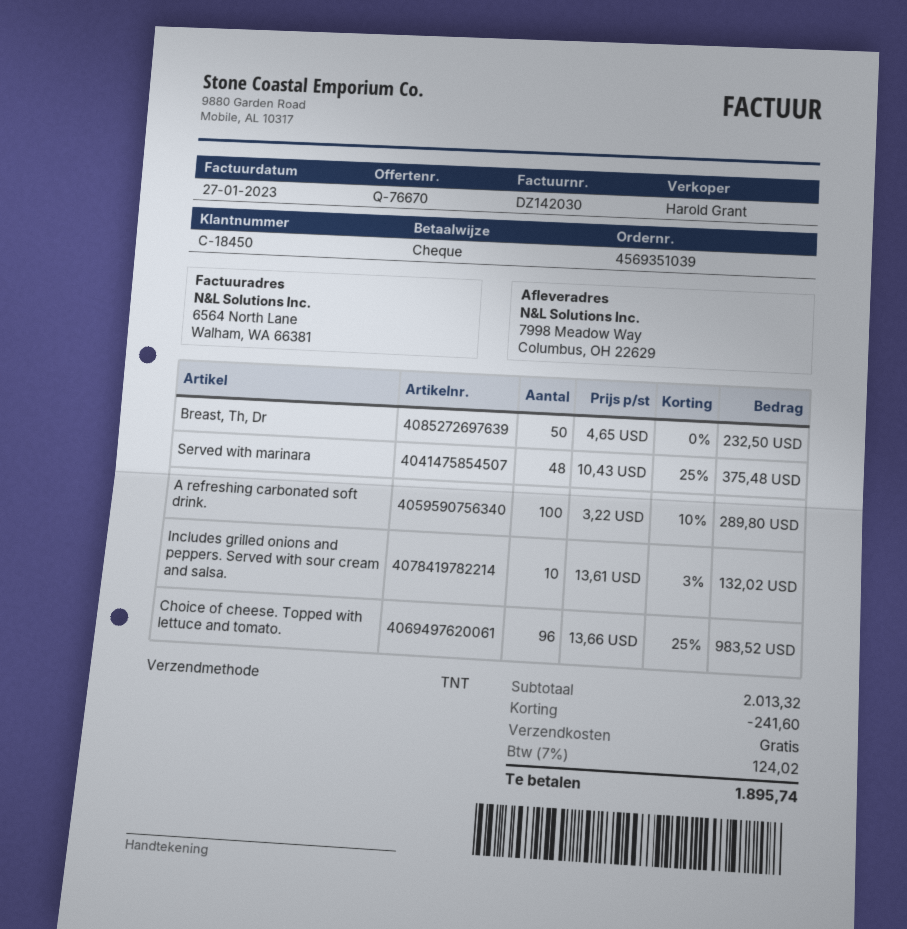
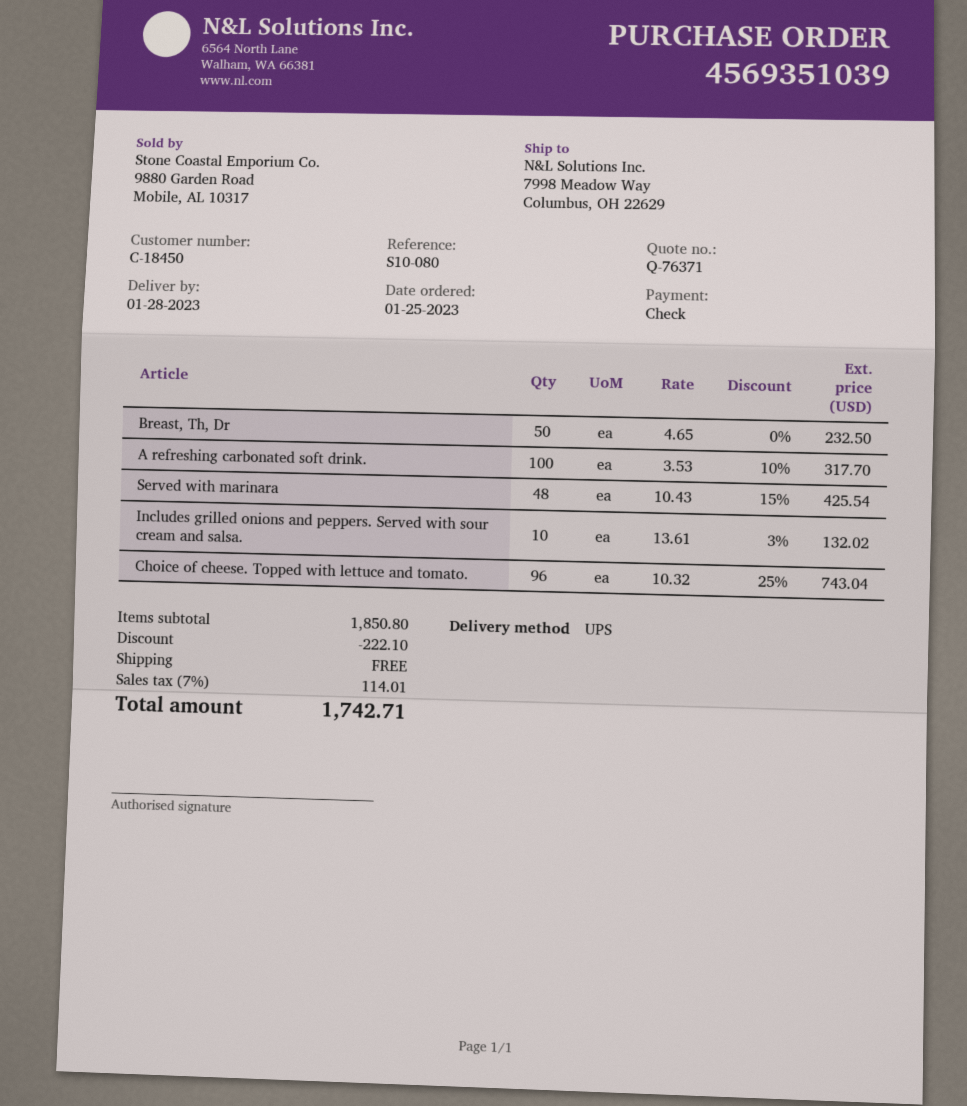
quote number: Q-76670 -> Q-76371
shipping method: TNT -> UPS
Served with marinara: 48 x 10.43 - 25% = 375.48 -> 48 x 10.43 - 15% = 425.54
A refreshing carbonated soft drink.: 100 x 3.22 - 10% = 289.80 -> 100 x 3.53 - 10% = 317.70
Choice of cheese. Topped with lettuce and tomato.: 96 x 13.66 - 25% = 983.52 -> 96 x 10.32 - 25% = 743.04
subtotal: 2013.32 -> 1850.80
discount: 241.60 -> 222.10
tax: 7% = 124.02 -> 7% = 114.01
total: 1895.74 -> 1742.71

